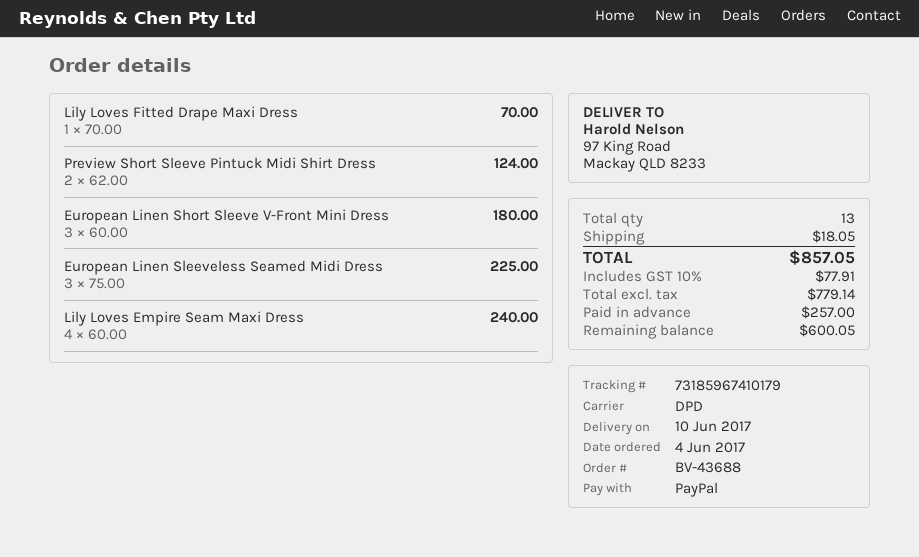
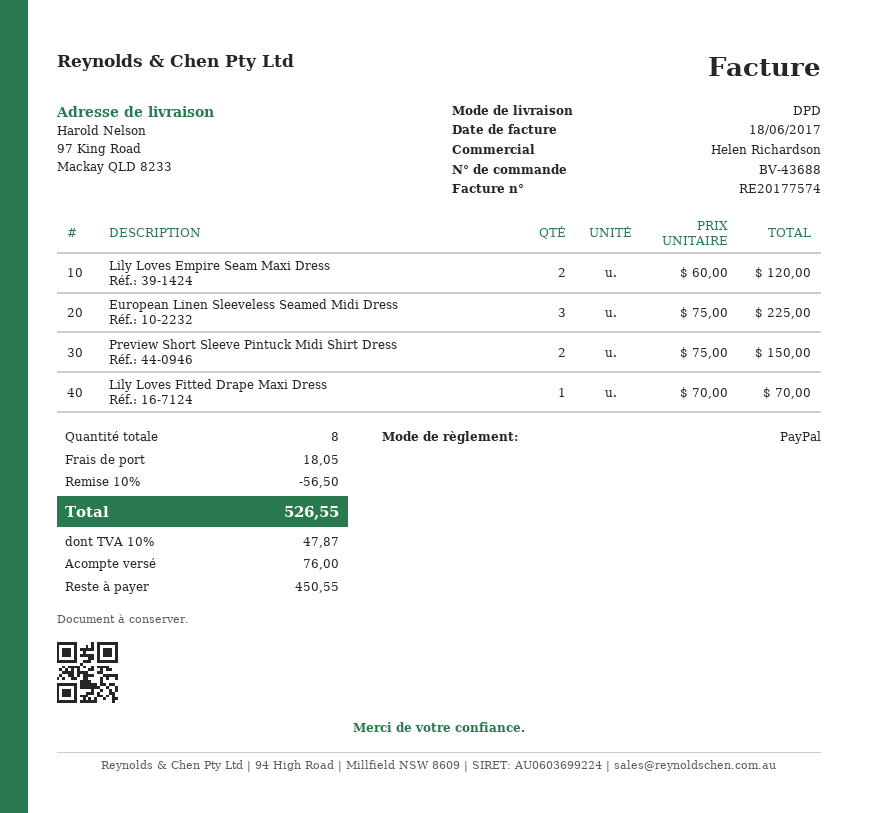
Preview Short Sleeve Pintuck Midi Shirt Dress: 2 x 62.00 = 124.00 -> 2 x 75.00 = 150.00
European Linen Short Sleeve V-Front Mini Dress: 3 x 60.00 = 180.00 -> none
Lily Loves Empire Seam Maxi Dress: 4 x 60.00 = 240.00 -> 2 x 60.00 = 120.00
total quantity: 13 -> 8
discount: none -> 10% = 56.50
tax: 10% = 77.91 -> 10% = 47.87
total: 857.05 -> 526.55
deposit: 257.00 -> 76.00
balance: 600.05 -> 450.55

